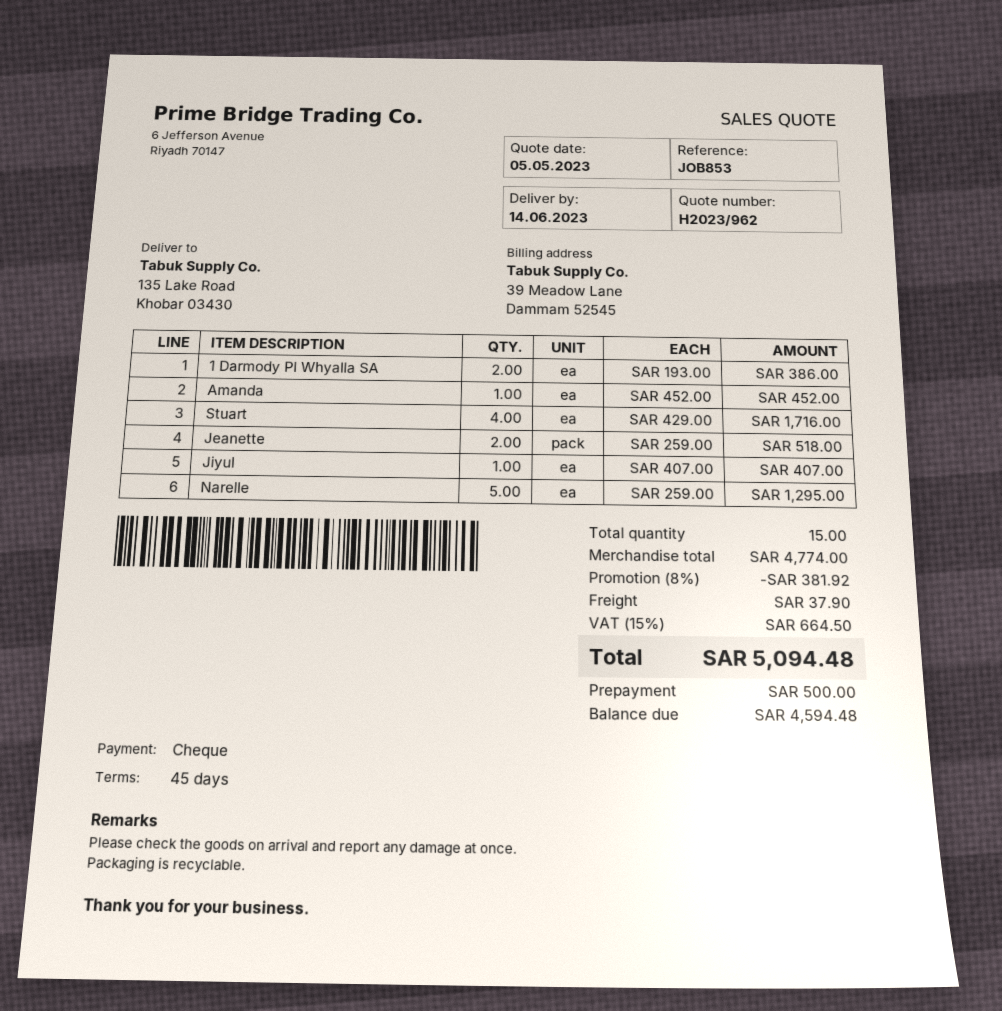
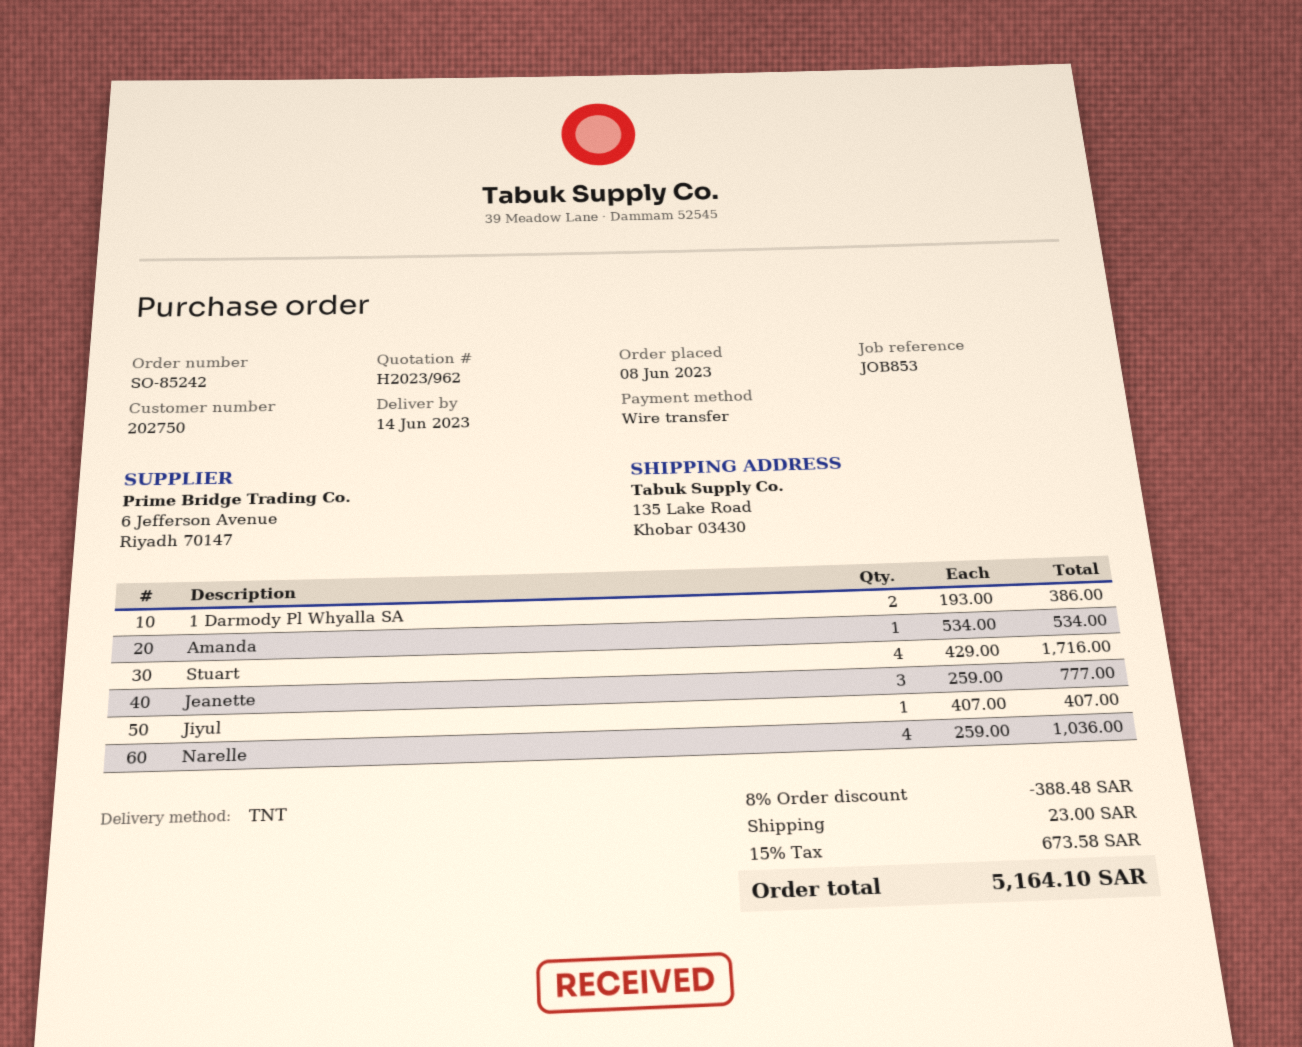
payment method: cheque -> bank transfer
Amanda: 1 x 452.00 = 452.00 -> 1 x 534.00 = 534.00
Jeanette: 2 x 259.00 = 518.00 -> 3 x 259.00 = 777.00
Narelle: 5 x 259.00 = 1295.00 -> 4 x 259.00 = 1036.00
discount: 8% = 381.92 -> 8% = 388.48
shipping: 37.90 -> 23.00
tax: 15% = 664.50 -> 15% = 673.58
total: 5094.48 -> 5164.10

